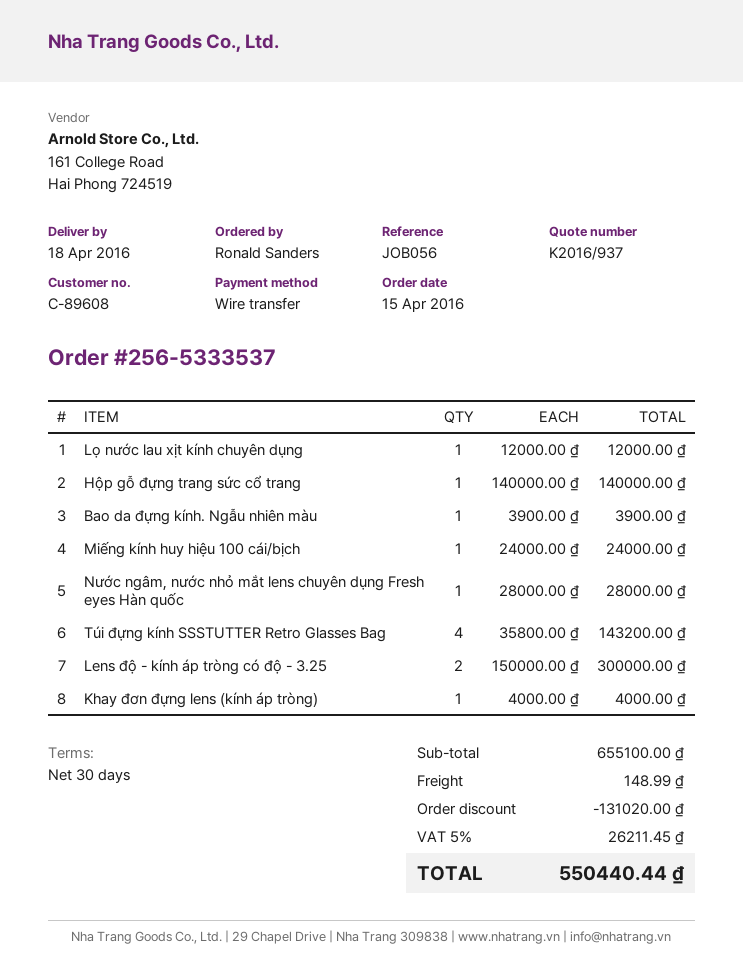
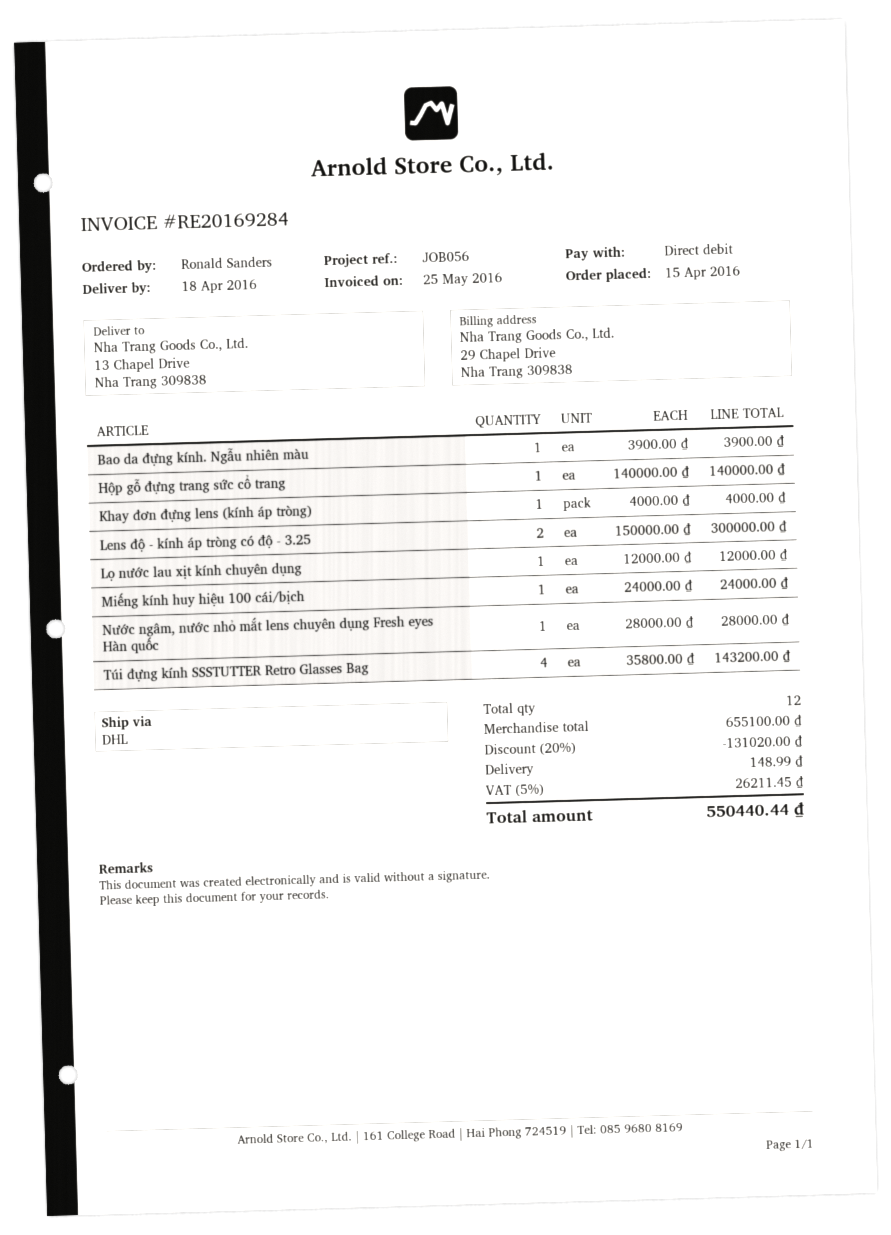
payment method: bank transfer -> direct debit

